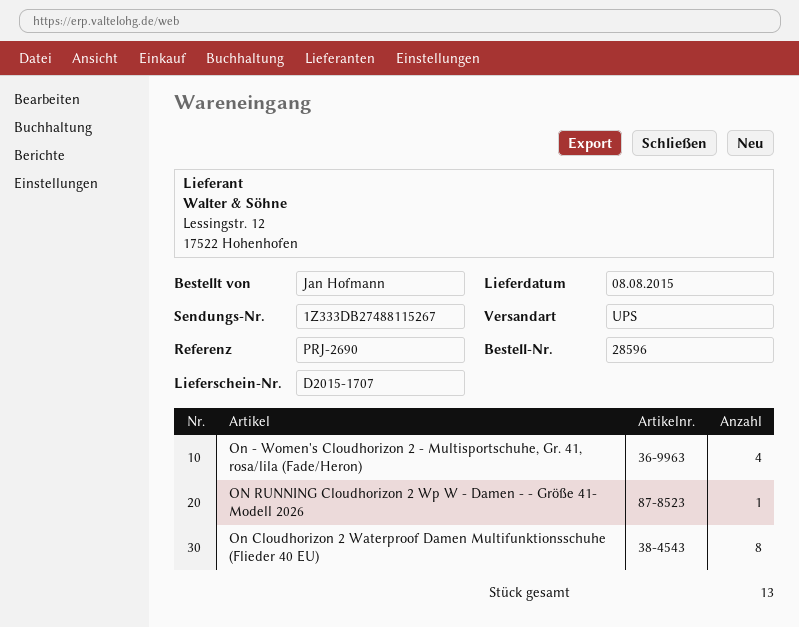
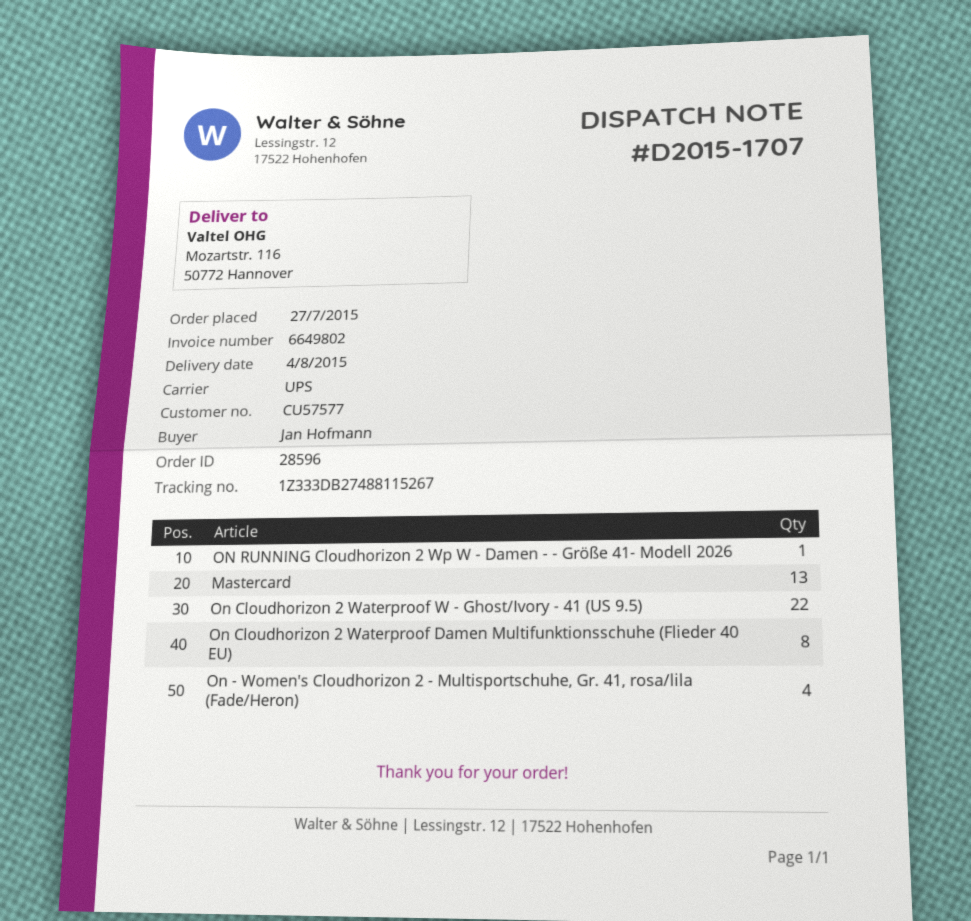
delivery date: 2015-08-08 -> 2015-08-04
Mastercard: none -> 13
On Cloudhorizon 2 Waterproof W - Ghost/Ivory - 41 (US 9.5): none -> 22

